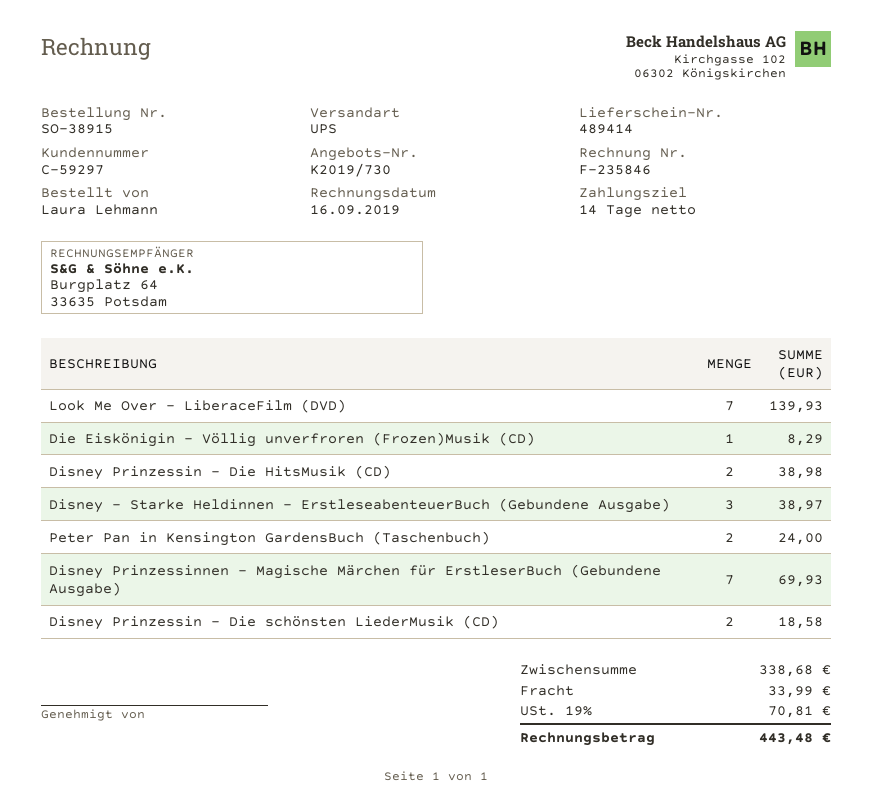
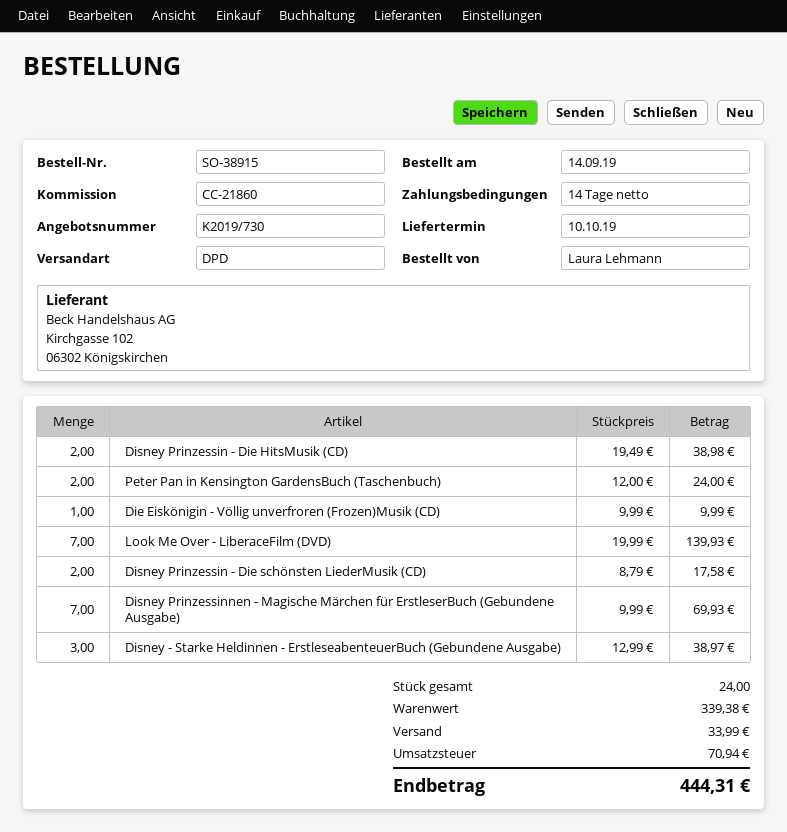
shipping method: UPS -> DPD
Die Eiskönigin - Völlig unverfroren (Frozen)Musik (CD): 1 for 8.29 -> 1 for 9.99
Disney Prinzessin - Die schönsten LiederMusik (CD): 2 for 18.58 -> 2 for 17.58
subtotal: 338.68 -> 339.38
tax: 70.81 -> 70.94
total: 443.48 -> 444.31

